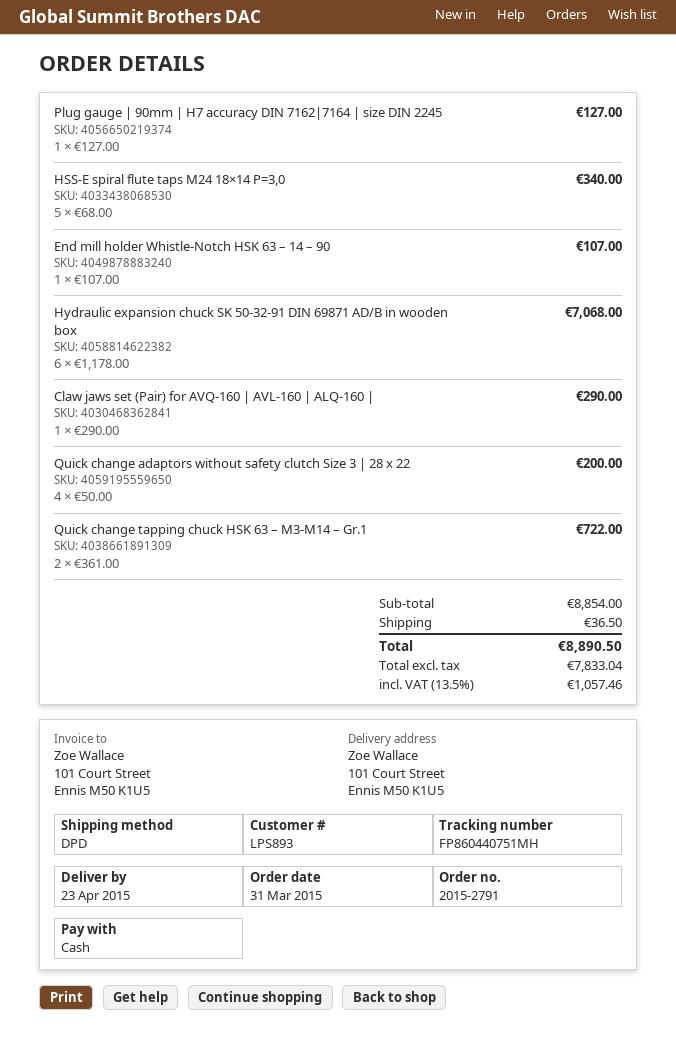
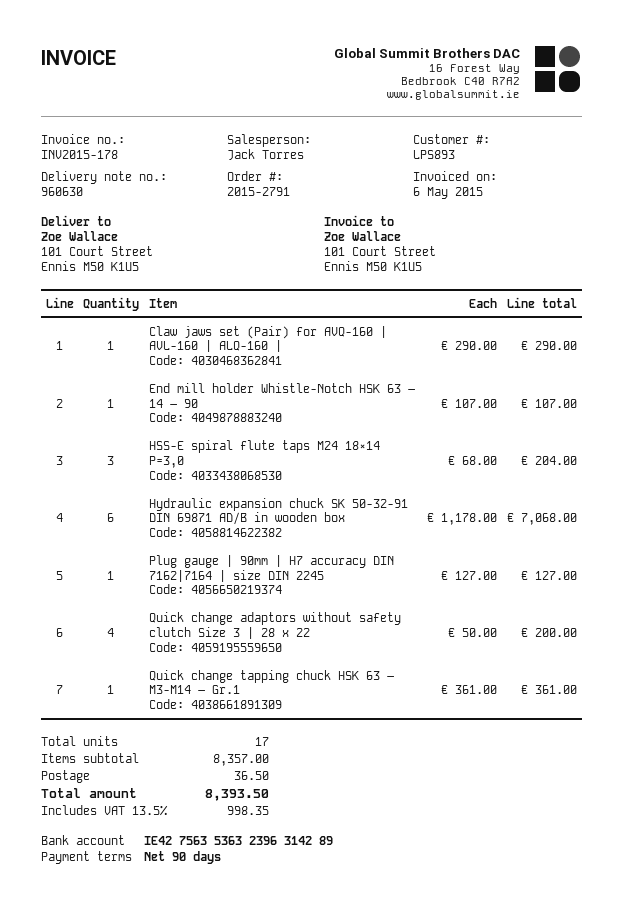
HSS-E spiral flute taps M24 18×14 P=3,0: 5 x 68.00 = 340.00 -> 3 x 68.00 = 204.00
Quick change tapping chuck HSK 63 – M3-M14 – Gr.1: 2 x 361.00 = 722.00 -> 1 x 361.00 = 361.00
subtotal: 8854.00 -> 8357.00
tax: 13.5% = 1057.46 -> 13.5% = 998.35
total: 8890.50 -> 8393.50

